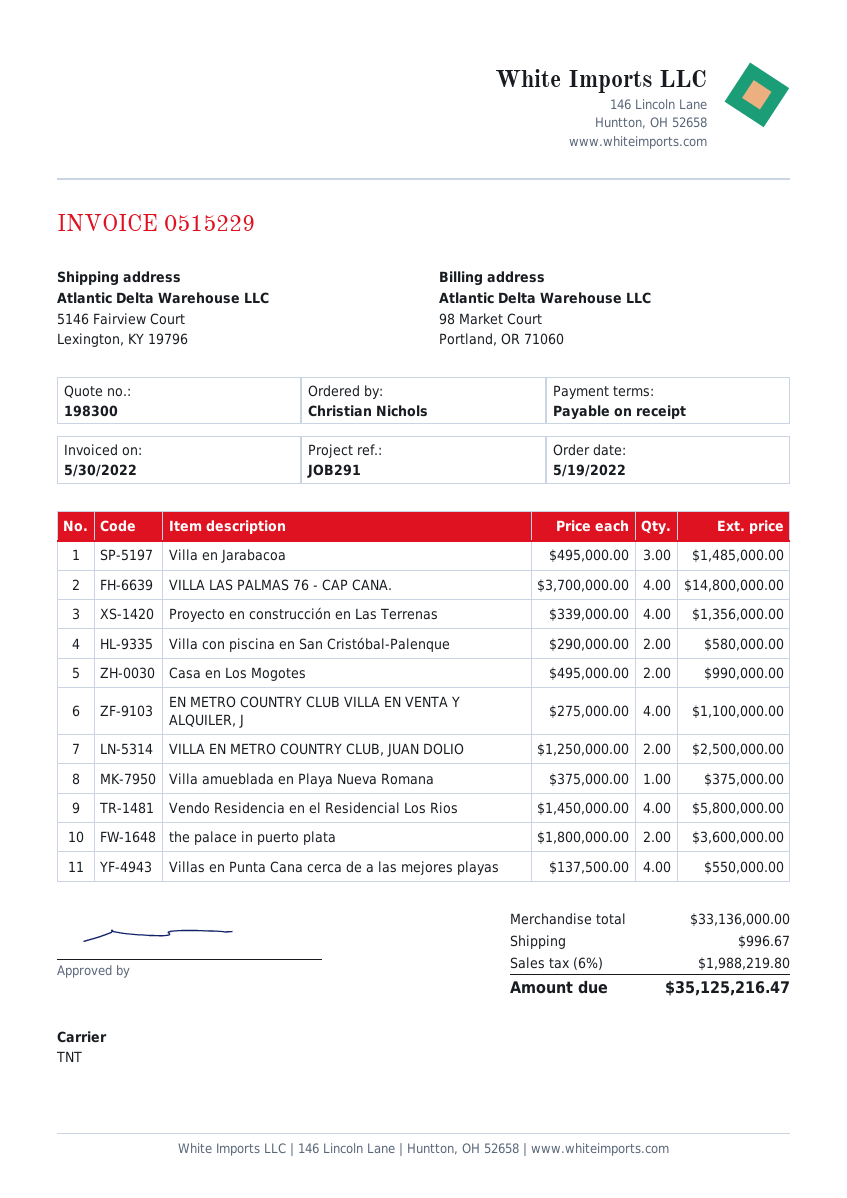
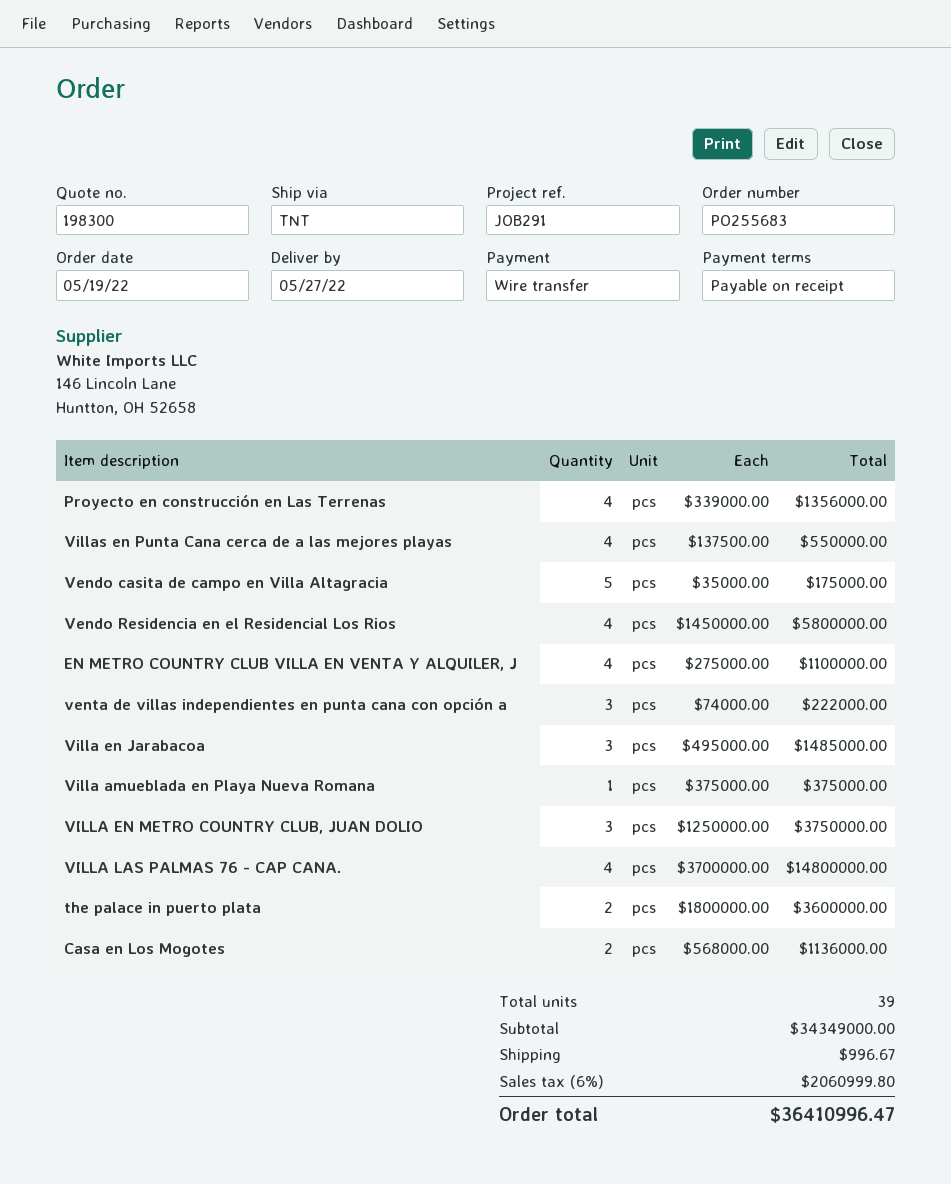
Villa con piscina en San Cristóbal-Palenque: 2 x 290000.00 = 580000.00 -> none
Casa en Los Mogotes: 2 x 495000.00 = 990000.00 -> 2 x 568000.00 = 1136000.00
VILLA EN METRO COUNTRY CLUB, JUAN DOLIO: 2 x 1250000.00 = 2500000.00 -> 3 x 1250000.00 = 3750000.00
Vendo casita de campo en Villa Altagracia: none -> 5 x 35000.00 = 175000.00
venta de villas independientes en punta cana con opción a: none -> 3 x 74000.00 = 222000.00
subtotal: 33136000.00 -> 34349000.00
tax: 6% = 1988219.80 -> 6% = 2060999.80
total: 35125216.47 -> 36410996.47

